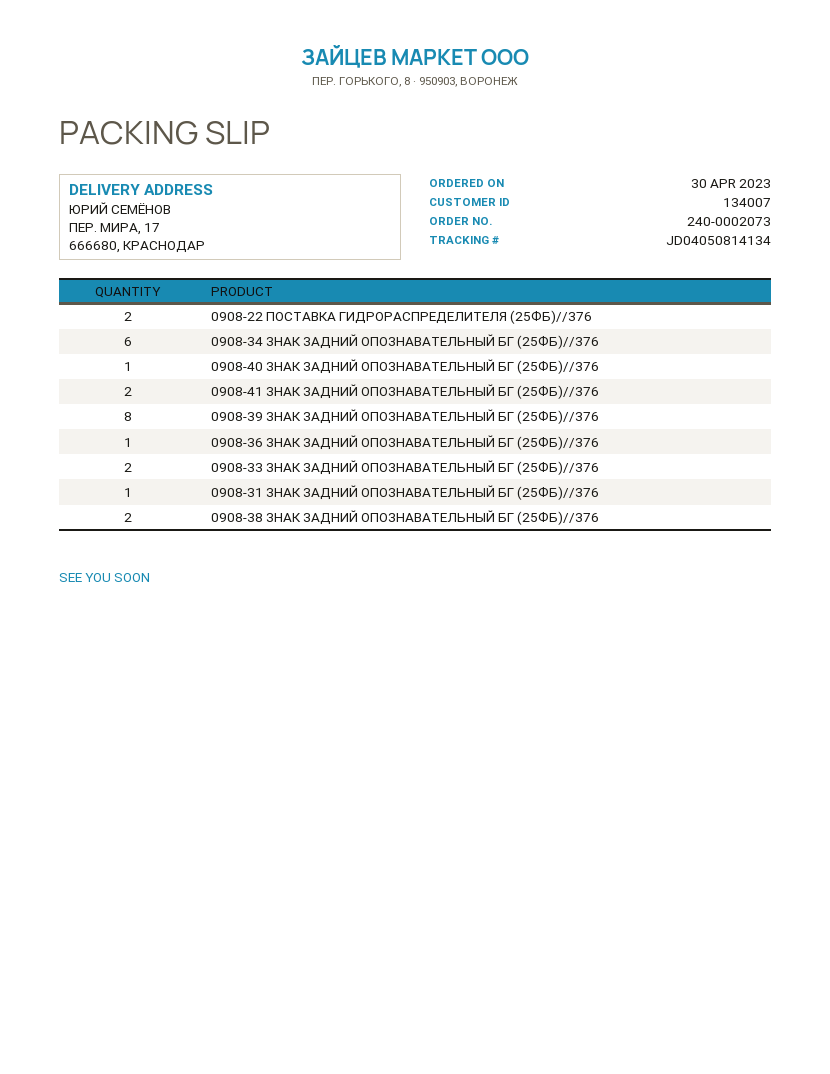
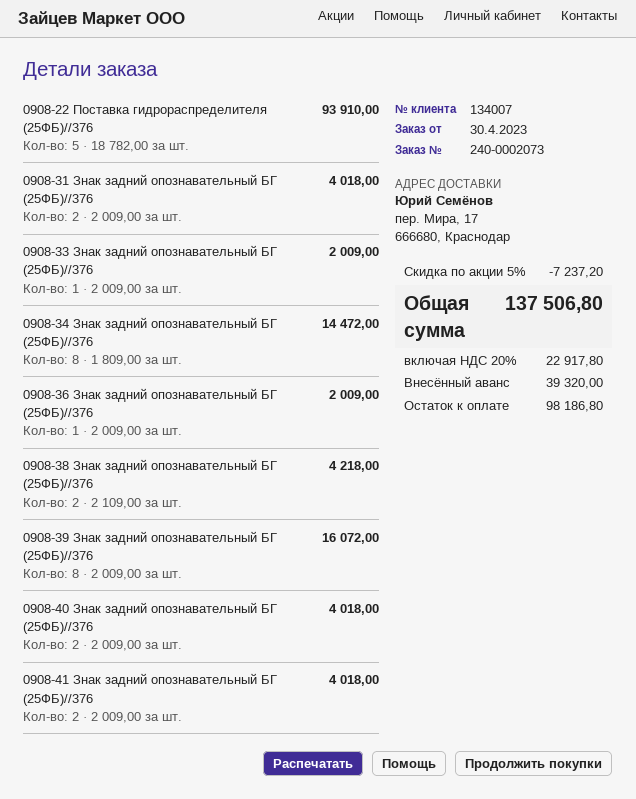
0908-22 ПОСТАВКА ГИДРОРАСПРЕДЕЛИТЕЛЯ (25ФБ)//376: 2 -> 5
0908-34 ЗНАК ЗАДНИЙ ОПОЗНАВАТЕЛЬНЫЙ БГ (25ФБ)//376: 6 -> 8
0908-40 ЗНАК ЗАДНИЙ ОПОЗНАВАТЕЛЬНЫЙ БГ (25ФБ)//376: 1 -> 2
0908-33 ЗНАК ЗАДНИЙ ОПОЗНАВАТЕЛЬНЫЙ БГ (25ФБ)//376: 2 -> 1
0908-31 ЗНАК ЗАДНИЙ ОПОЗНАВАТЕЛЬНЫЙ БГ (25ФБ)//376: 1 -> 2

